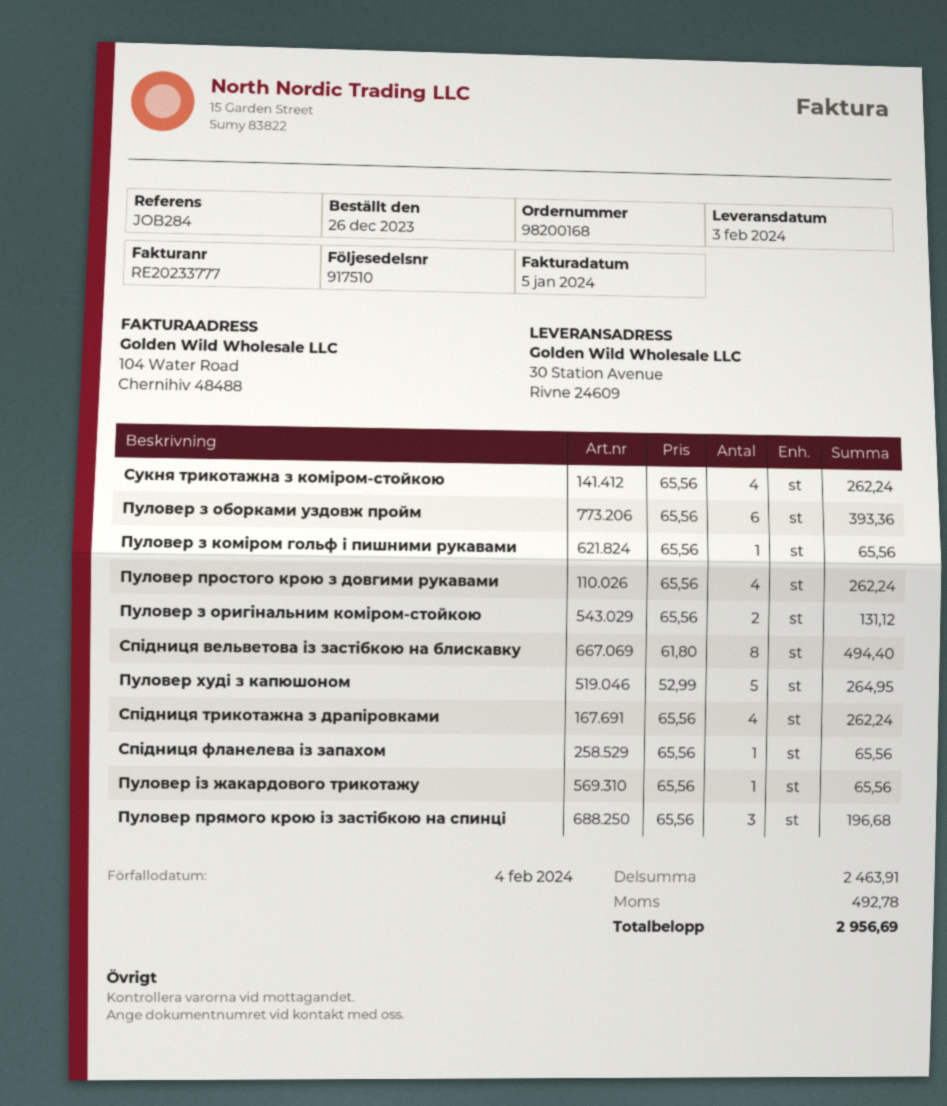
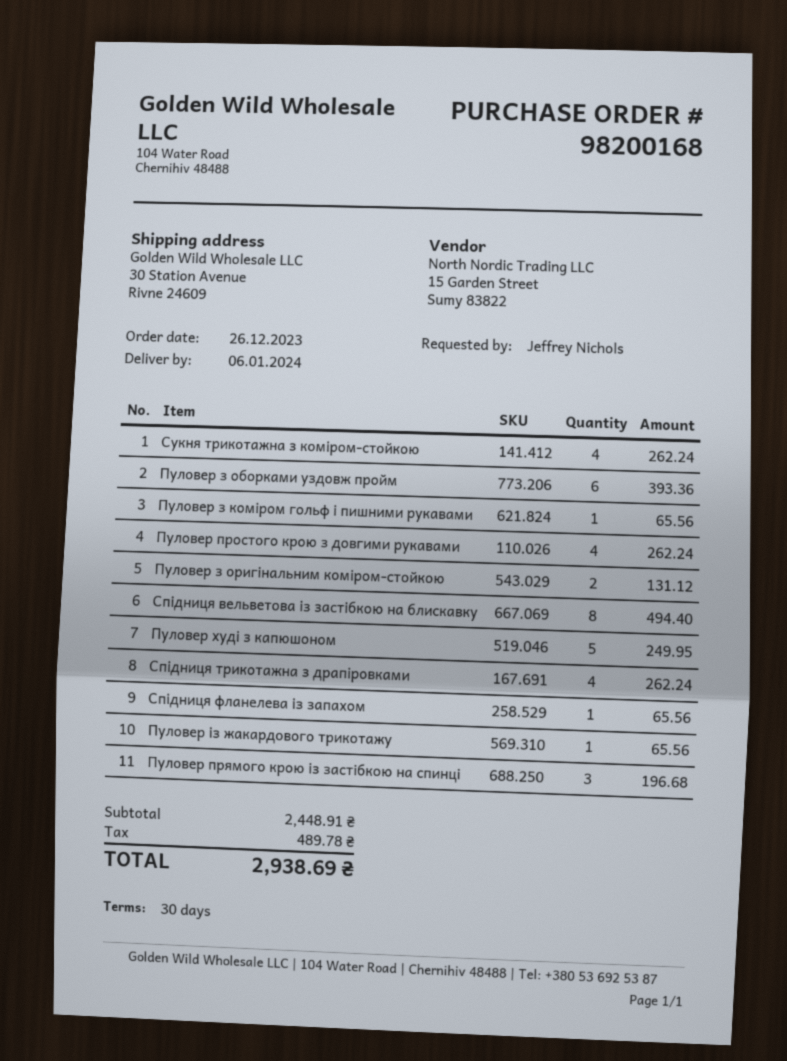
delivery date: 2024-02-03 -> 2024-01-06
Пуловер худі з капюшоном: 5 for 264.95 -> 5 for 249.95
subtotal: 2463.91 -> 2448.91
tax: 492.78 -> 489.78
total: 2956.69 -> 2938.69

